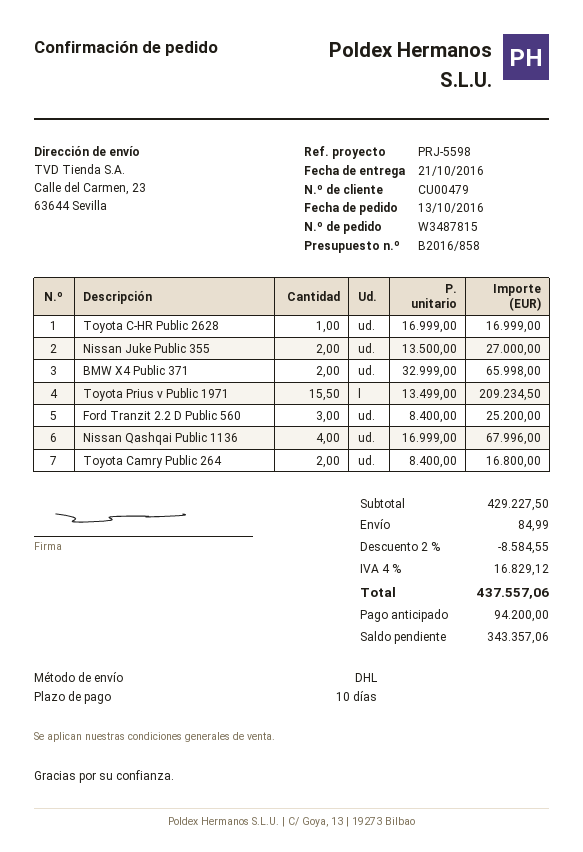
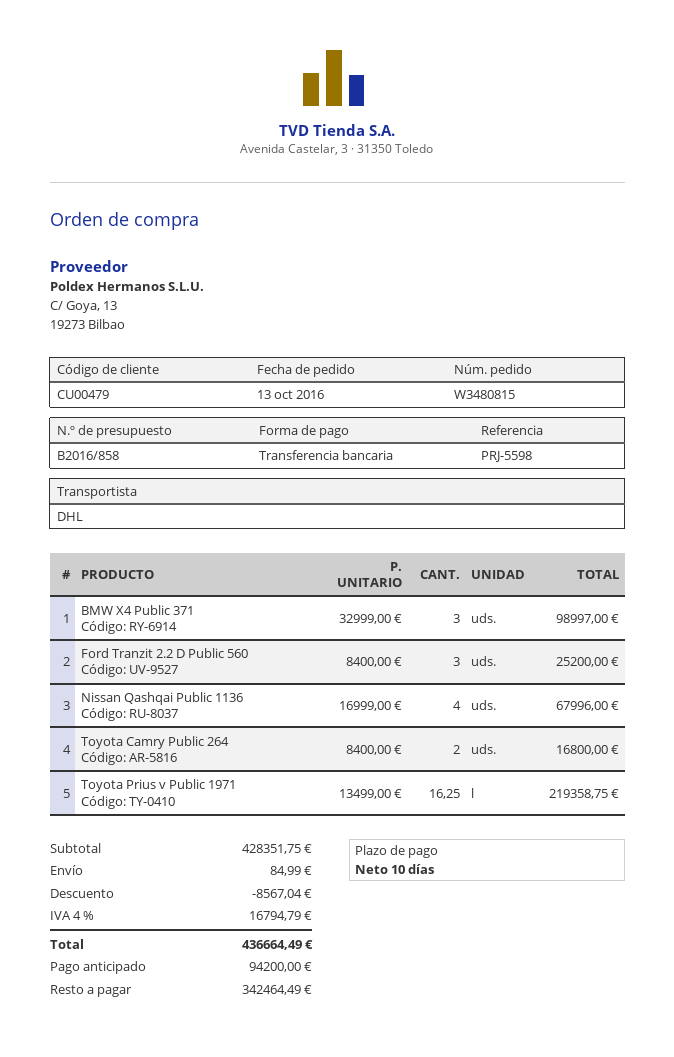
order number: W3487815 -> W3480815
Toyota C-HR Public 2628: 1 x 16999.00 = 16999.00 -> none
Nissan Juke Public 355: 2 x 13500.00 = 27000.00 -> none
BMW X4 Public 371: 2 x 32999.00 = 65998.00 -> 3 x 32999.00 = 98997.00
Toyota Prius v Public 1971: 15.5 x 13499.00 = 209234.50 -> 16.25 x 13499.00 = 219358.75
subtotal: 429227.50 -> 428351.75
discount: 8584.55 -> 8567.04
tax: 4% = 16829.12 -> 4% = 16794.79
total: 437557.06 -> 436664.49
balance: 343357.06 -> 342464.49

